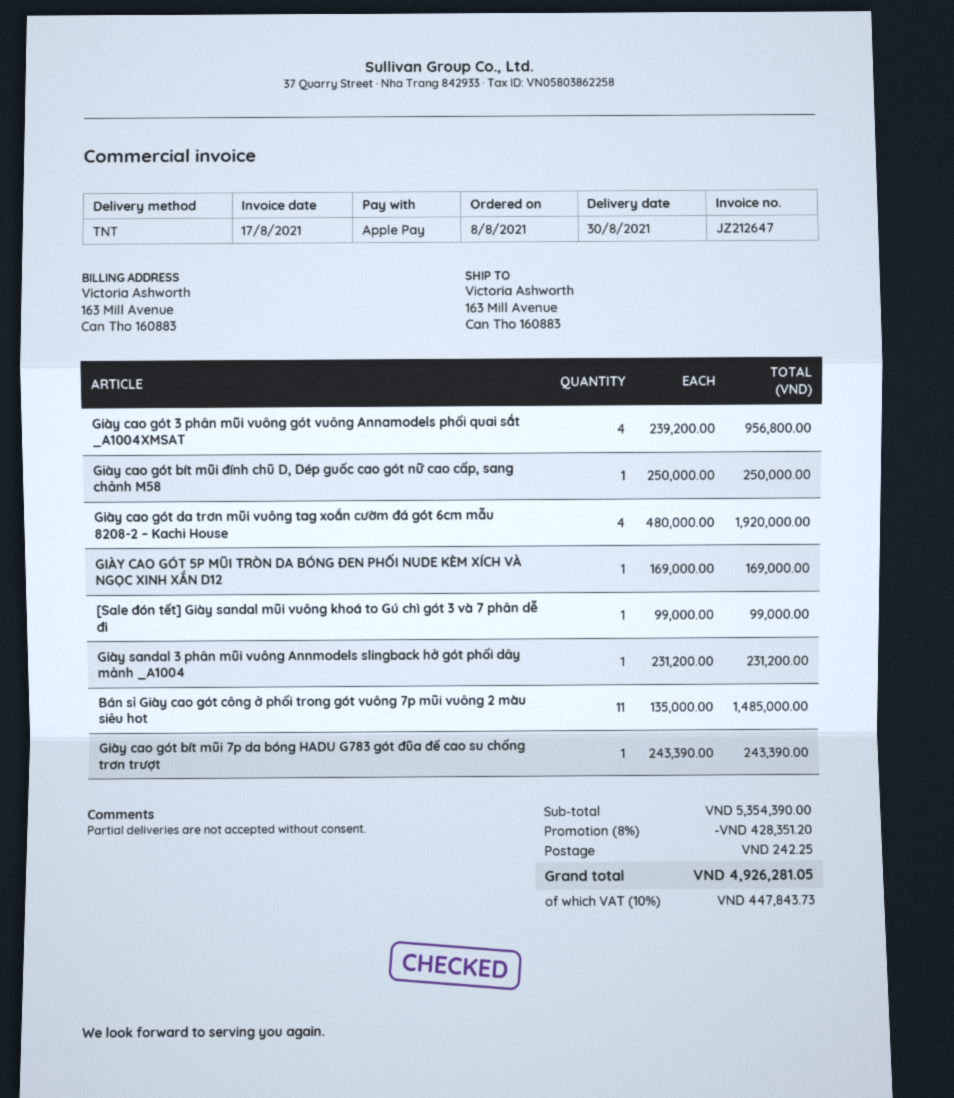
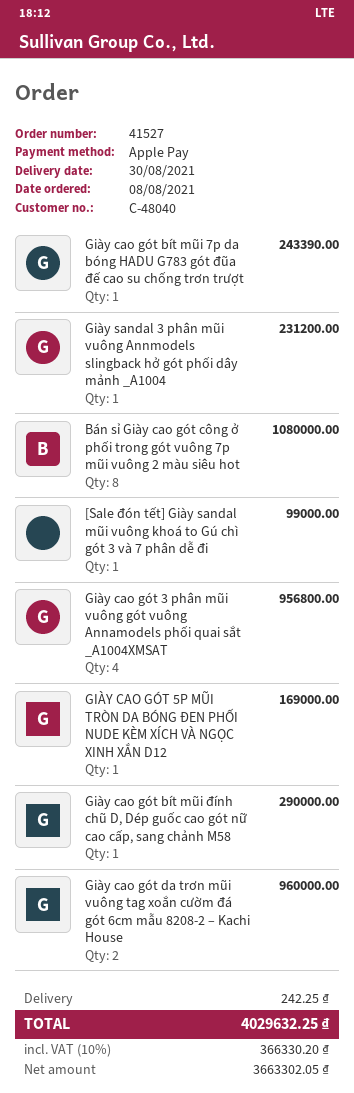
Giày cao gót bít mũi đính chũ D, Dép guốc cao gót nữ cao cấp, sang chảnh M58: 1 for 250000.00 -> 1 for 290000.00
Giày cao gót da trơn mũi vuông tag xoắn cườm đá gót 6cm mẫu 8208-2 – Kachi House: 4 for 1920000.00 -> 2 for 960000.00
Bán sỉ Giày cao gót công ở phối trong gót vuông 7p mũi vuông 2 màu siêu hot: 11 for 1485000.00 -> 8 for 1080000.00
discount: 8% = 428351.20 -> none
tax: 10% = 447843.73 -> 10% = 366330.20
total: 4926281.05 -> 4029632.25

